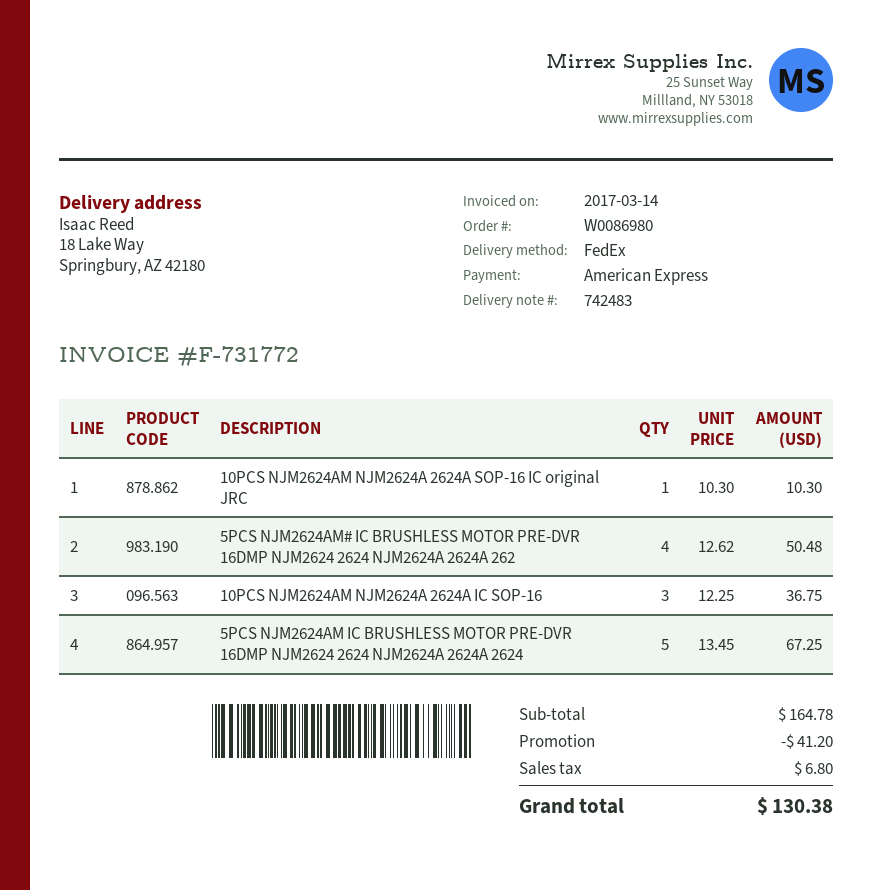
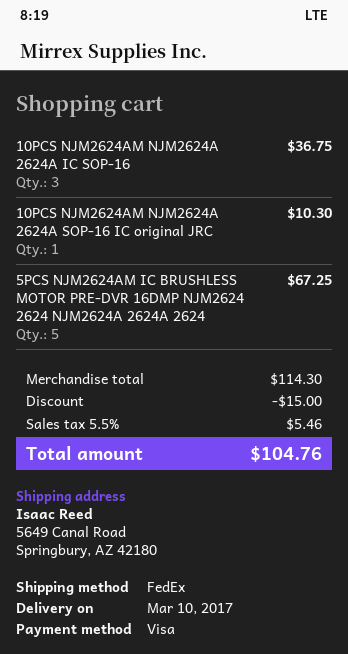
payment method: American Express -> Visa
ship to: 18 Lake Way, Springbury, AZ 42180 -> 5649 Canal Road, Springbury, AZ 42180
5PCS NJM2624AM# IC BRUSHLESS MOTOR PRE-DVR 16DMP NJM2624 2624 NJM2624A 2624A 262: 4 for 50.48 -> none
subtotal: 164.78 -> 114.30
discount: 41.20 -> 15.00
tax: 6.80 -> 5.46
total: 130.38 -> 104.76

